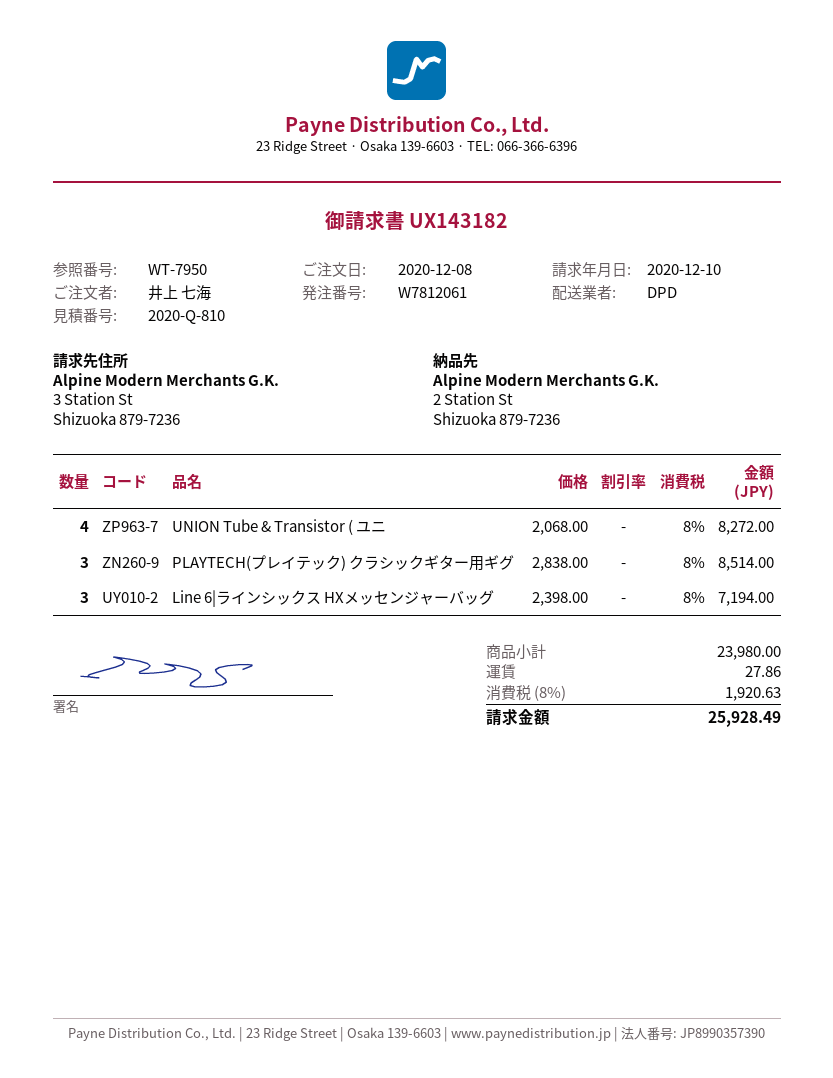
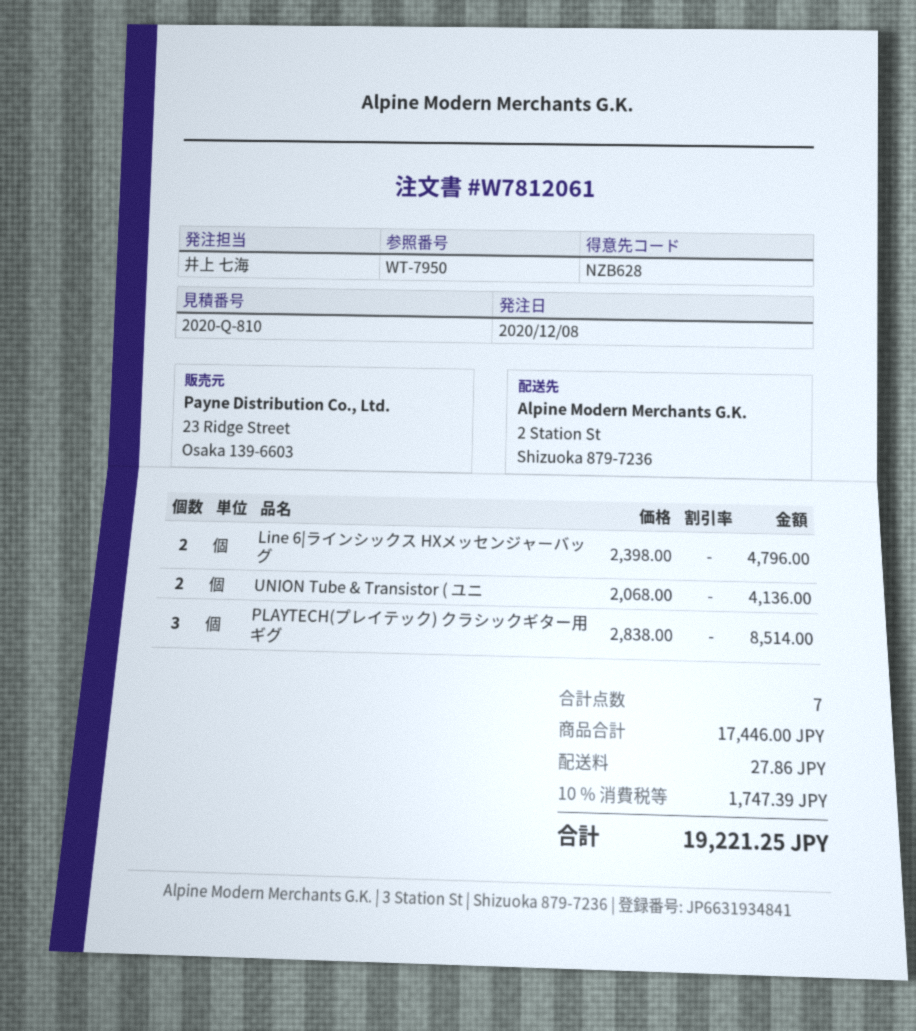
UNION Tube & Transistor ( ユニ: 4 x 2068.00 = 8272.00 -> 2 x 2068.00 = 4136.00
Line 6|ラインシックス HXメッセンジャーバッグ: 3 x 2398.00 = 7194.00 -> 2 x 2398.00 = 4796.00
subtotal: 23980.00 -> 17446.00
tax: 8% = 1920.63 -> 10% = 1747.39
total: 25928.49 -> 19221.25

